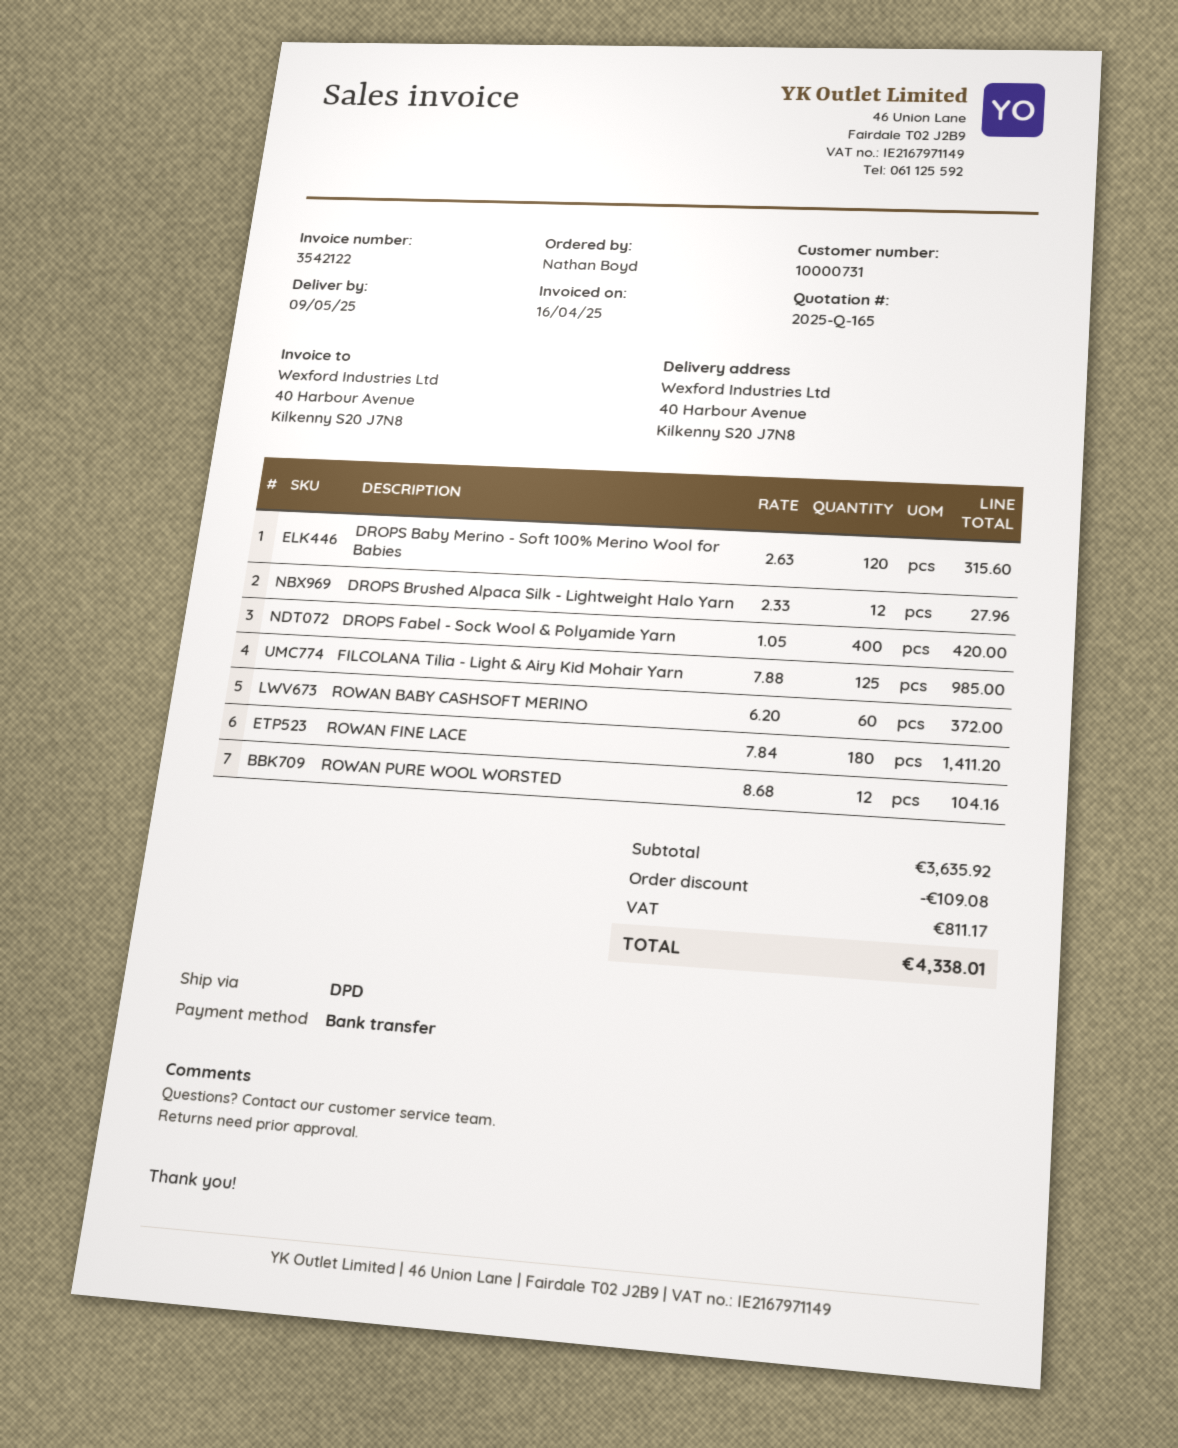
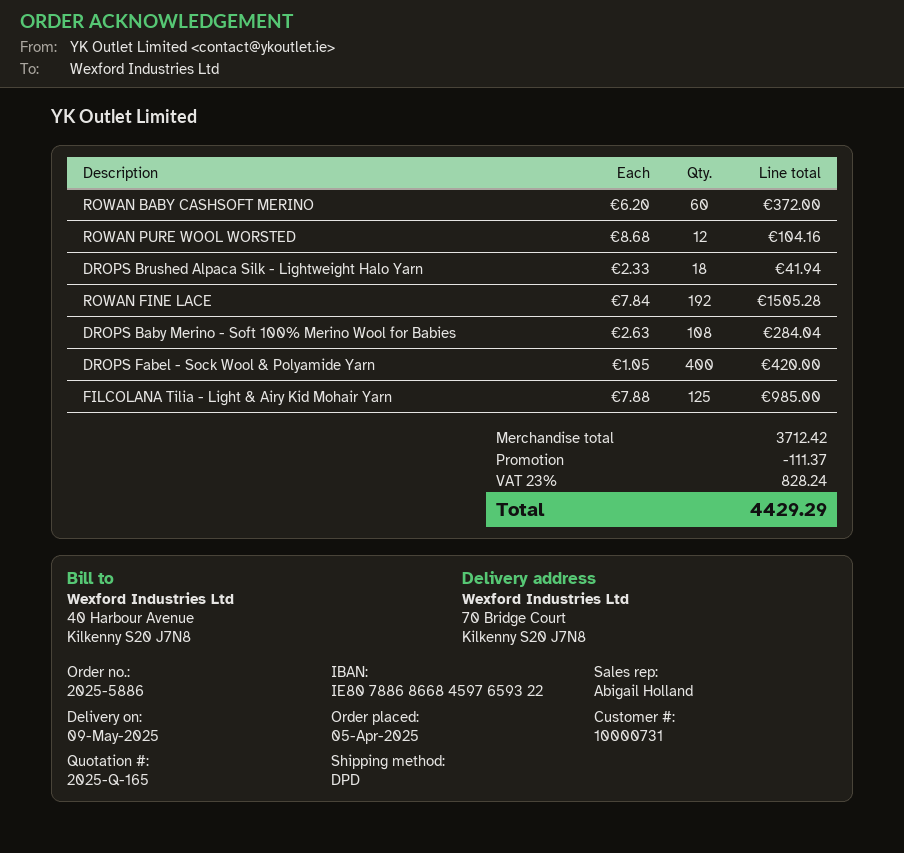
ship to: 40 Harbour Avenue, Kilkenny S20 J7N8 -> 70 Bridge Court, Kilkenny S20 J7N8
DROPS Baby Merino - Soft 100% Merino Wool for Babies: 120 x 2.63 = 315.60 -> 108 x 2.63 = 284.04
DROPS Brushed Alpaca Silk - Lightweight Halo Yarn: 12 x 2.33 = 27.96 -> 18 x 2.33 = 41.94
ROWAN FINE LACE: 180 x 7.84 = 1411.20 -> 192 x 7.84 = 1505.28
subtotal: 3635.92 -> 3712.42
discount: 109.08 -> 111.37
tax: 811.17 -> 828.24
total: 4338.01 -> 4429.29

